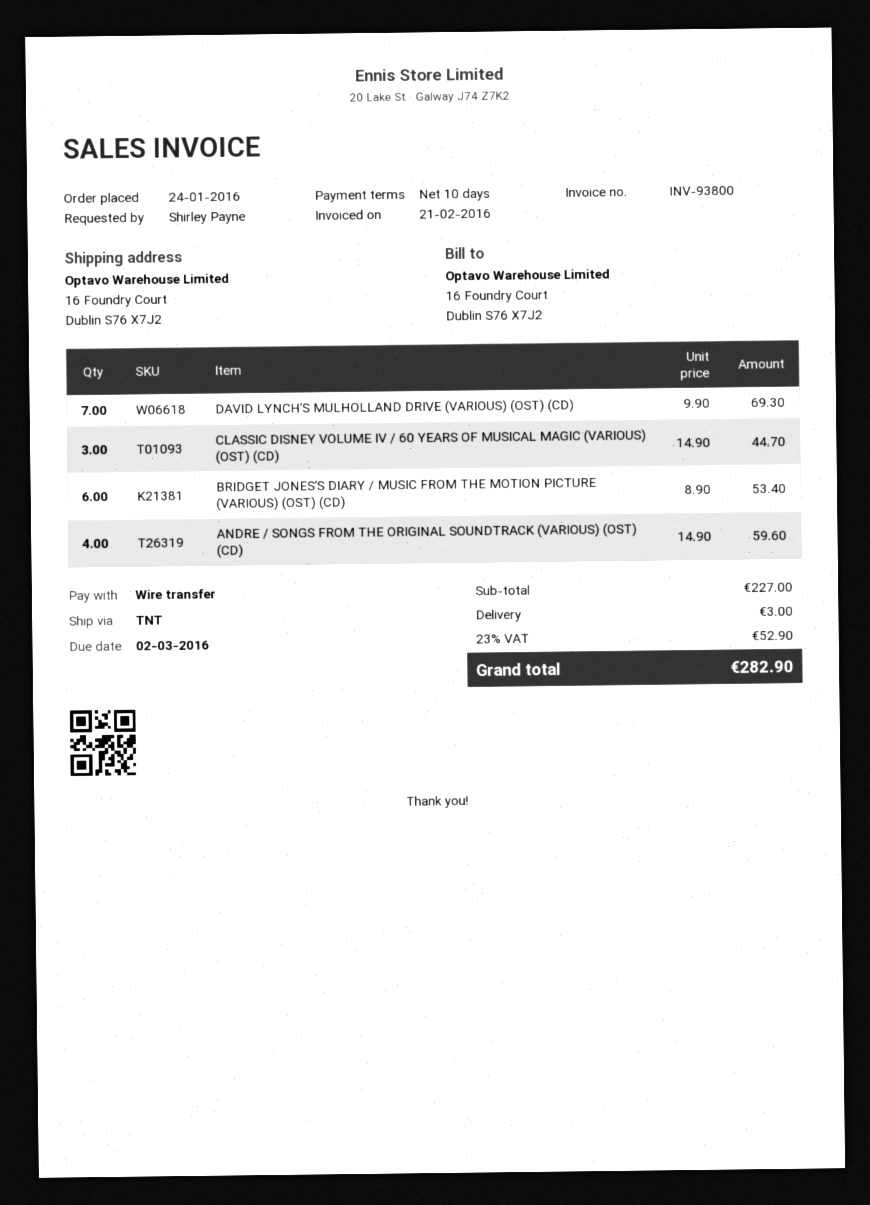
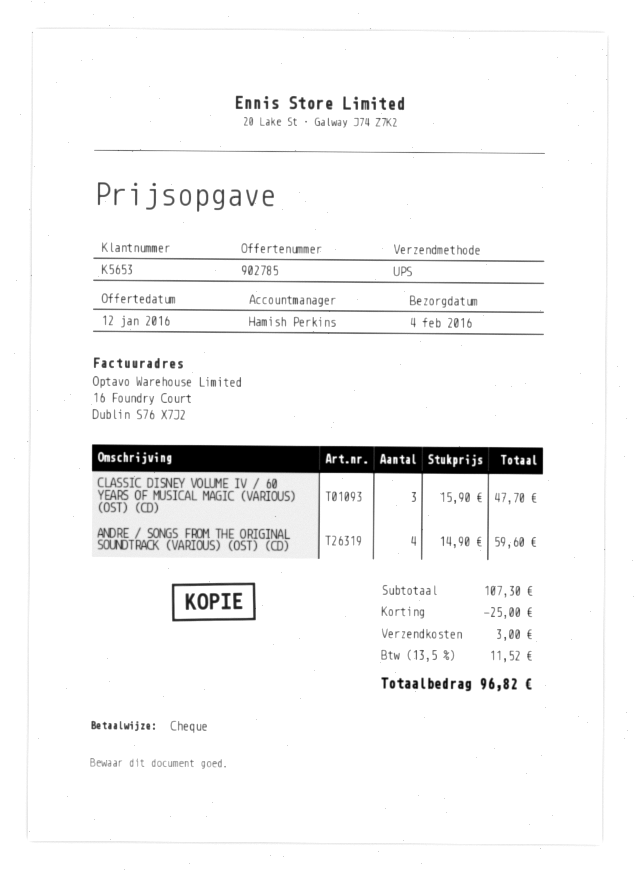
payment method: bank transfer -> cheque
shipping method: TNT -> UPS
DAVID LYNCH’S MULHOLLAND DRIVE (VARIOUS) (OST) (CD): 7 x 9.90 = 69.30 -> none
CLASSIC DISNEY VOLUME IV / 60 YEARS OF MUSICAL MAGIC (VARIOUS) (OST) (CD): 3 x 14.90 = 44.70 -> 3 x 15.90 = 47.70
BRIDGET JONES’S DIARY / MUSIC FROM THE MOTION PICTURE (VARIOUS) (OST) (CD): 6 x 8.90 = 53.40 -> none
subtotal: 227.00 -> 107.30
discount: none -> 25.00
tax: 23% = 52.90 -> 13.5% = 11.52
total: 282.90 -> 96.82

